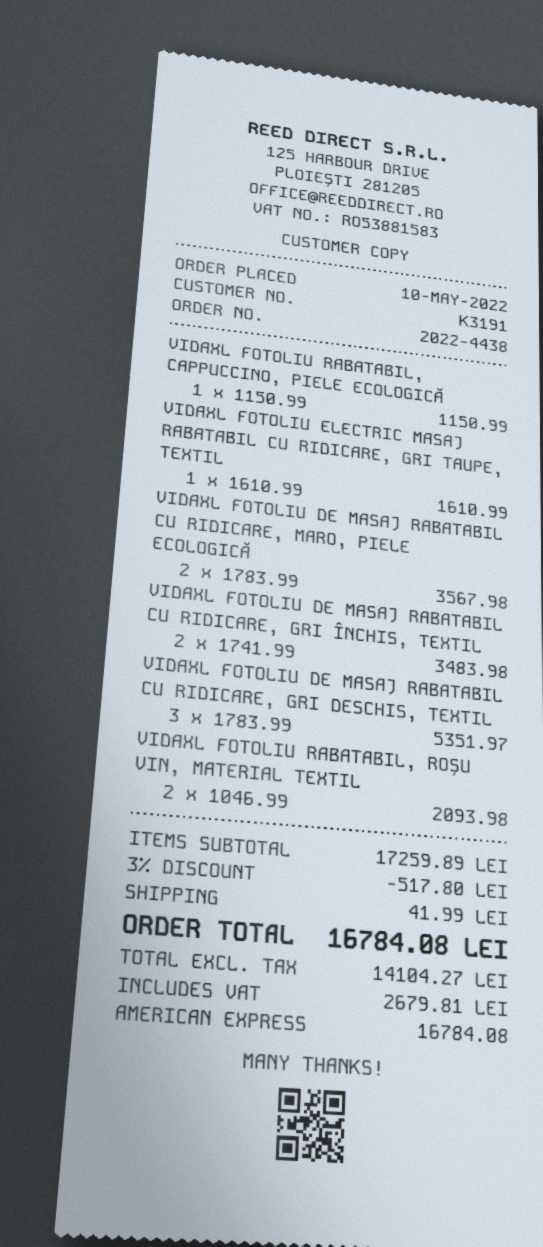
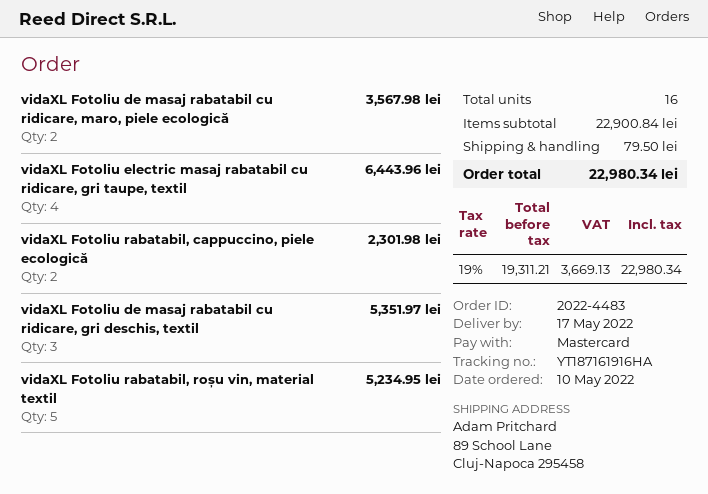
order number: 2022-4438 -> 2022-4483
payment method: American Express -> Mastercard
VIDAXL FOTOLIU RABATABIL, CAPPUCCINO, PIELE ECOLOGICĂ: 1 for 1150.99 -> 2 for 2301.98
VIDAXL FOTOLIU ELECTRIC MASAJ RABATABIL CU RIDICARE, GRI TAUPE, TEXTIL: 1 for 1610.99 -> 4 for 6443.96
VIDAXL FOTOLIU DE MASAJ RABATABIL CU RIDICARE, GRI ÎNCHIS, TEXTIL: 2 for 3483.98 -> none
VIDAXL FOTOLIU RABATABIL, ROȘU VIN, MATERIAL TEXTIL: 2 for 2093.98 -> 5 for 5234.95
subtotal: 17259.89 -> 22900.84
discount: 3% = 517.80 -> none
shipping: 41.99 -> 79.50
net: 14104.27 -> 19311.21
tax: 2679.81 -> 3669.13
total: 16784.08 -> 22980.34

